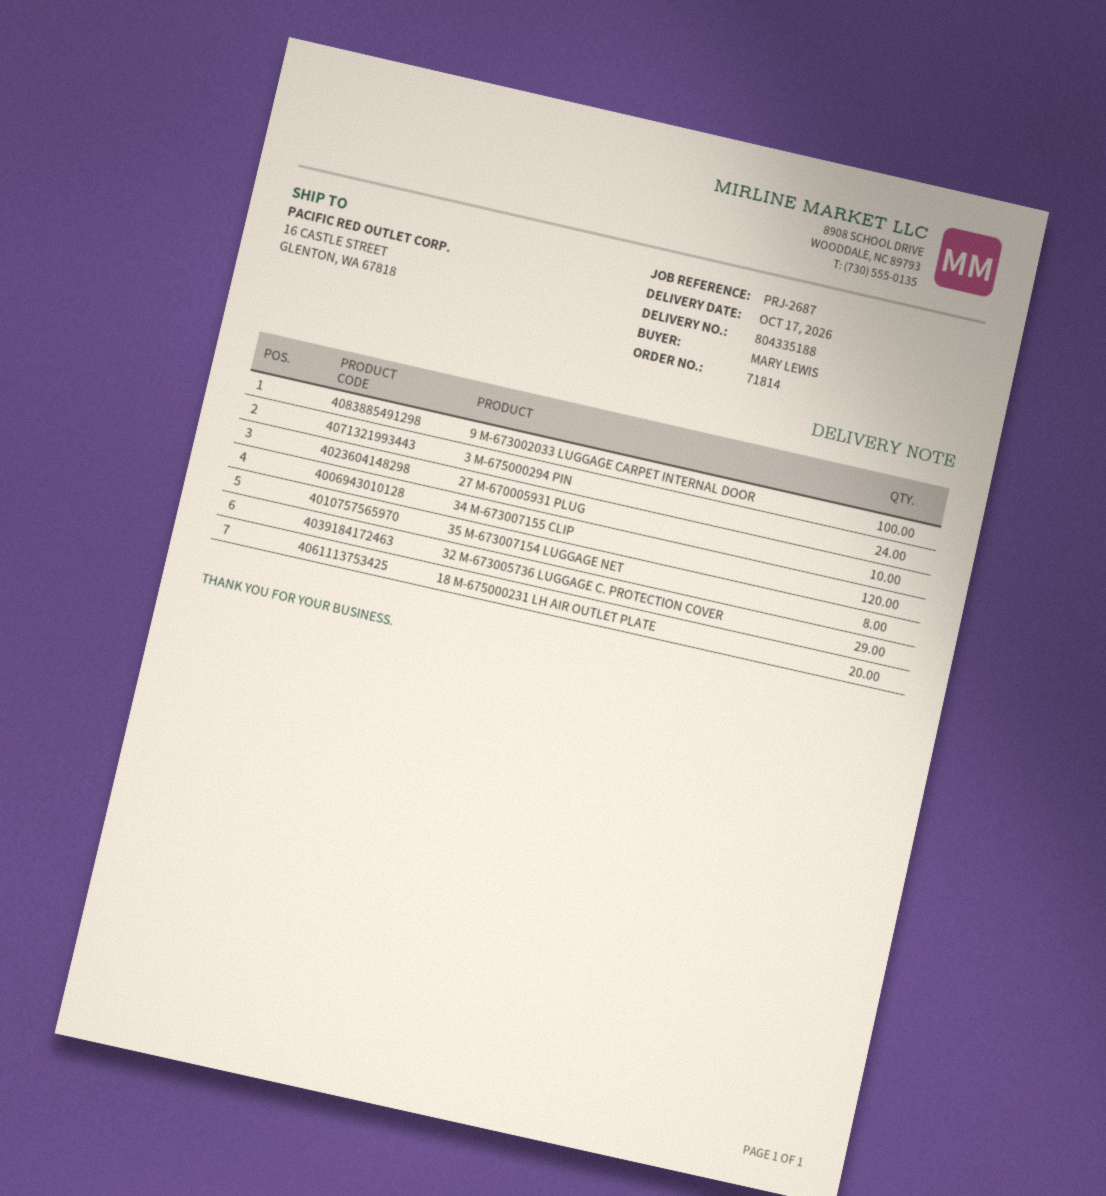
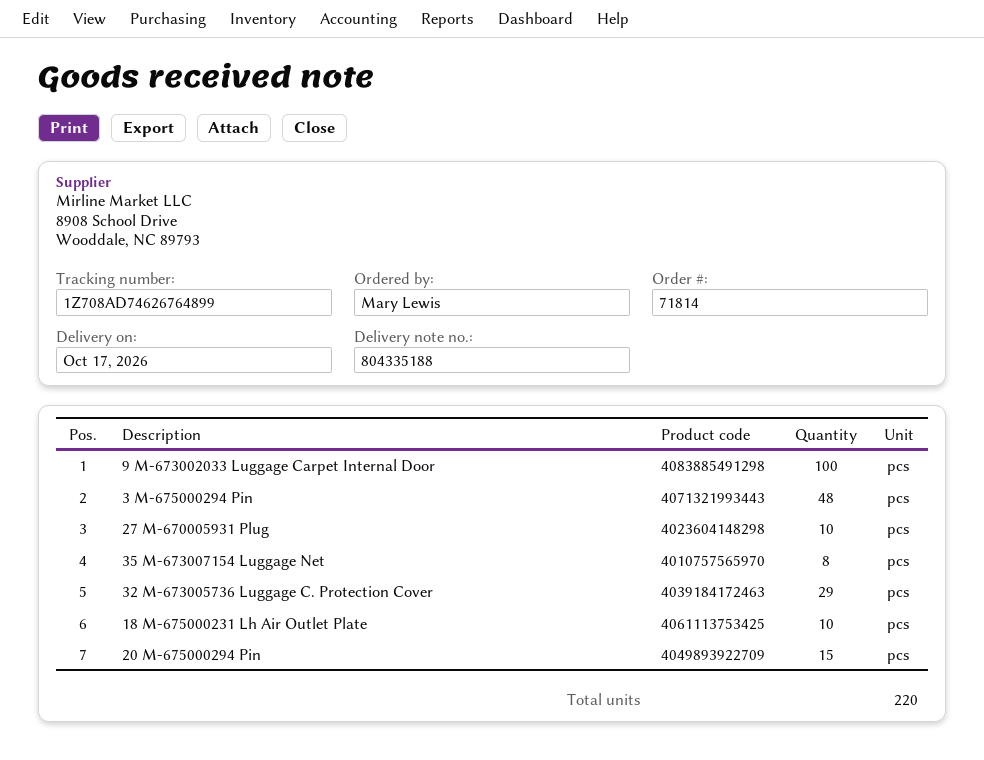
3 M-675000294 PIN: 24 -> 48
34 M-673007155 CLIP: 120 -> none
18 M-675000231 LH AIR OUTLET PLATE: 20 -> 10
20 M-675000294 Pin: none -> 15

